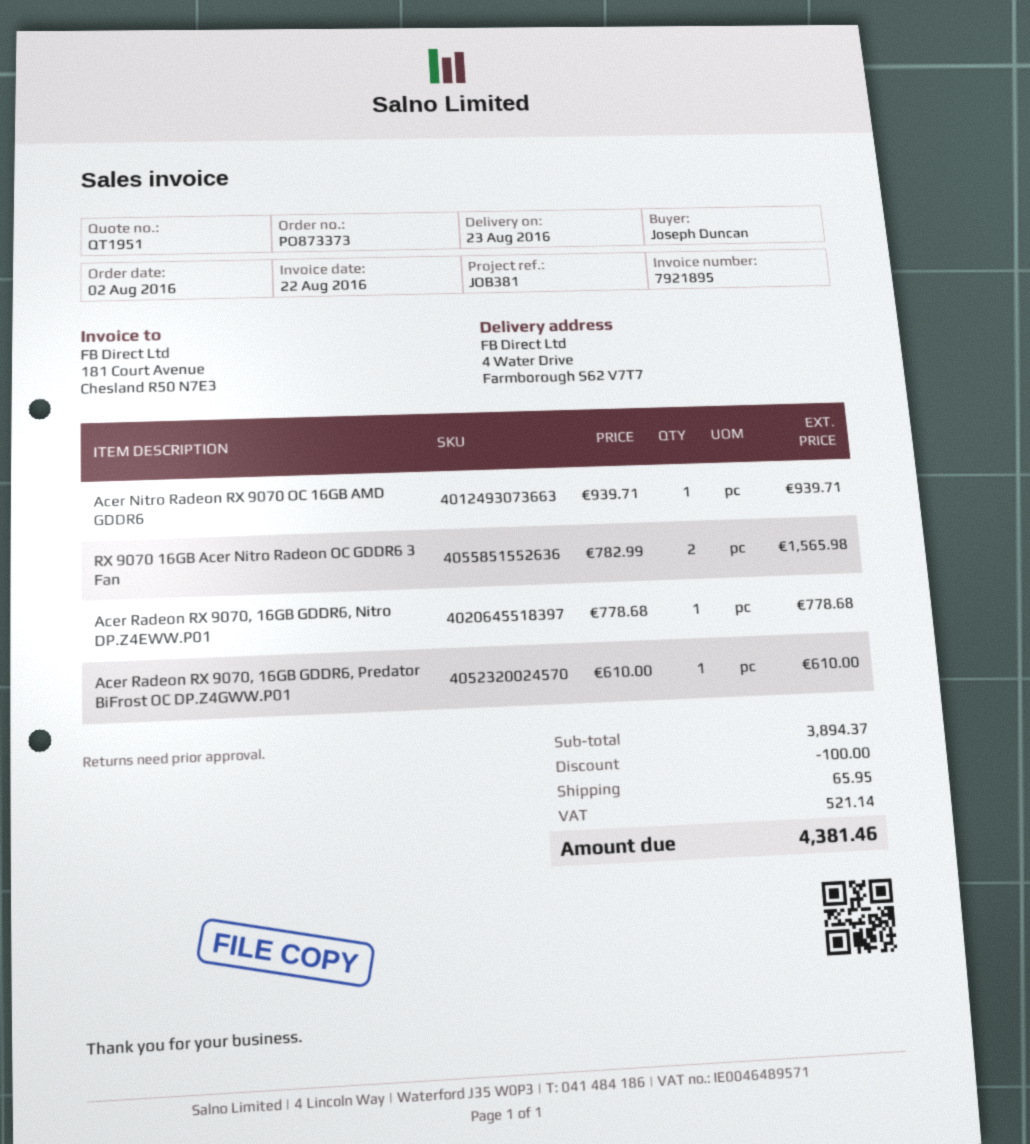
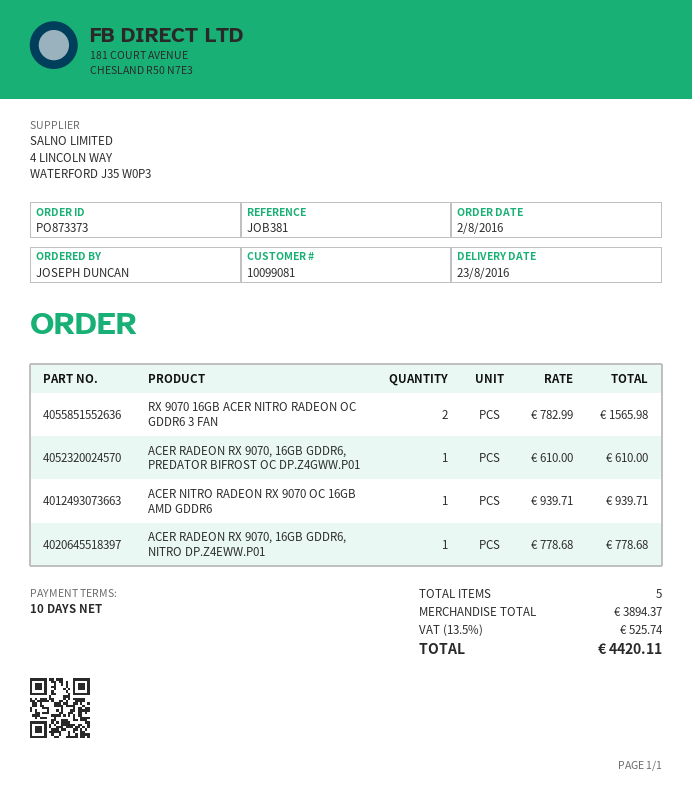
discount: 100.00 -> none
shipping: 65.95 -> none
tax: 521.14 -> 525.74
total: 4381.46 -> 4420.11

